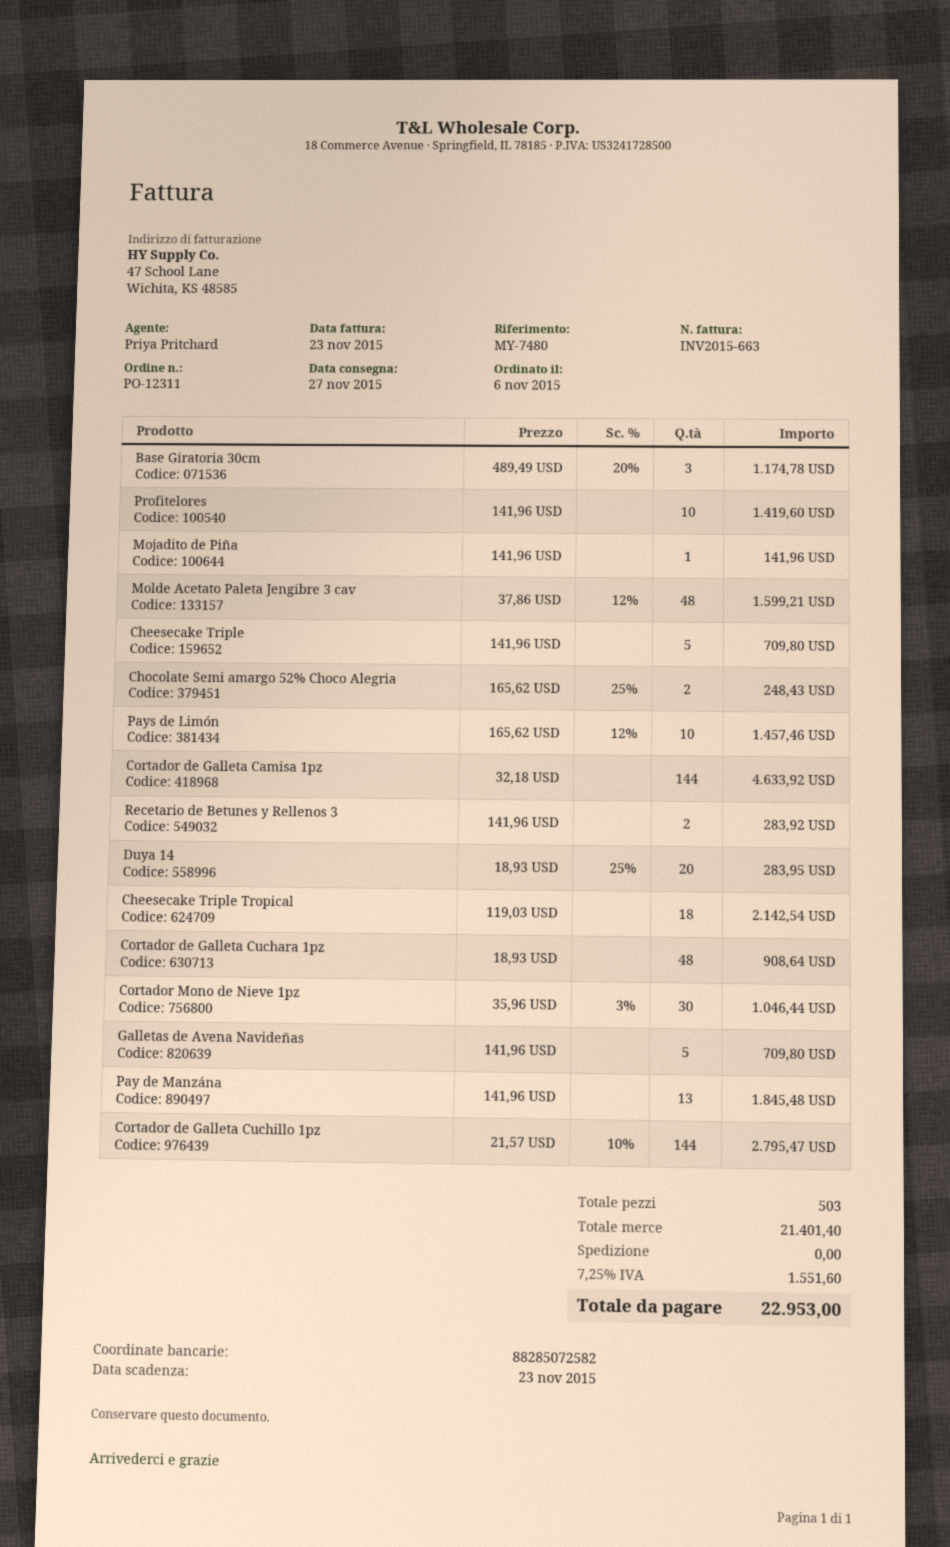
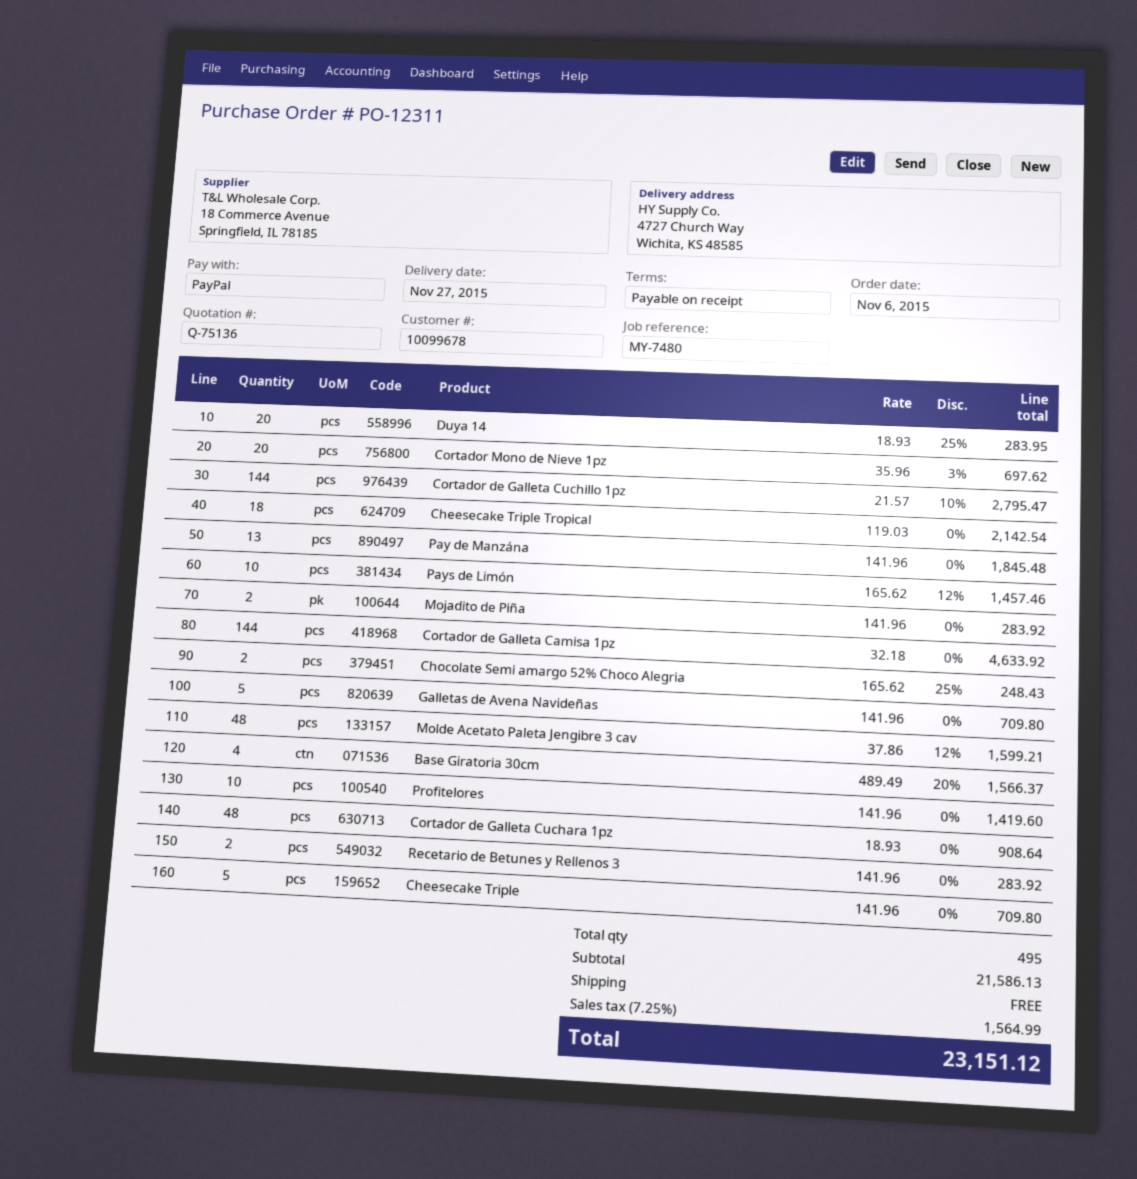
Base Giratoria 30cm: 3 x 489.49 - 20% = 1174.78 -> 4 x 489.49 - 20% = 1566.37
Mojadito de Piña: 1 x 141.96 = 141.96 -> 2 x 141.96 = 283.92
Cortador Mono de Nieve 1pz: 30 x 35.96 - 3% = 1046.44 -> 20 x 35.96 - 3% = 697.62
total quantity: 503 -> 495
subtotal: 21401.40 -> 21586.13
tax: 7.25% = 1551.60 -> 7.25% = 1564.99
total: 22953.00 -> 23151.12

